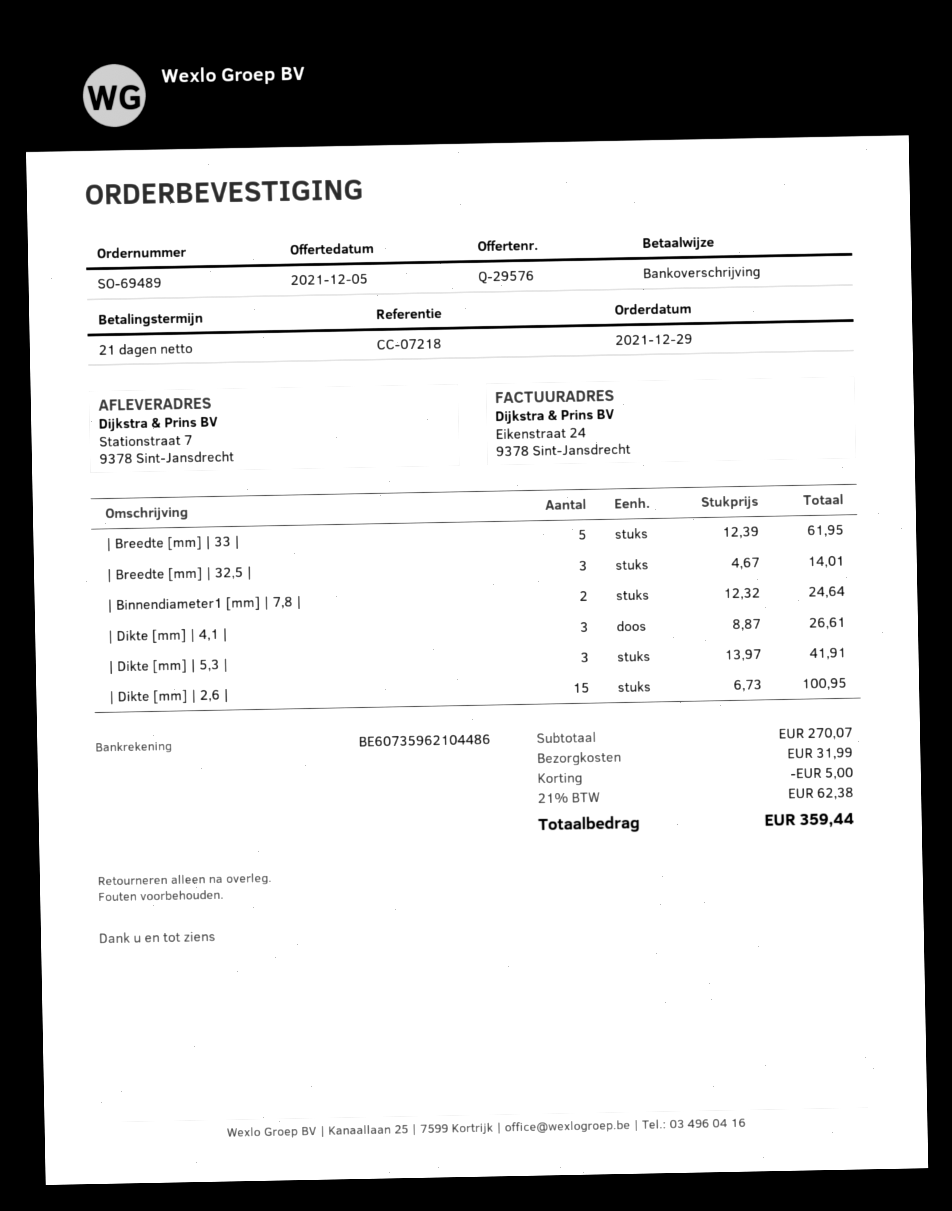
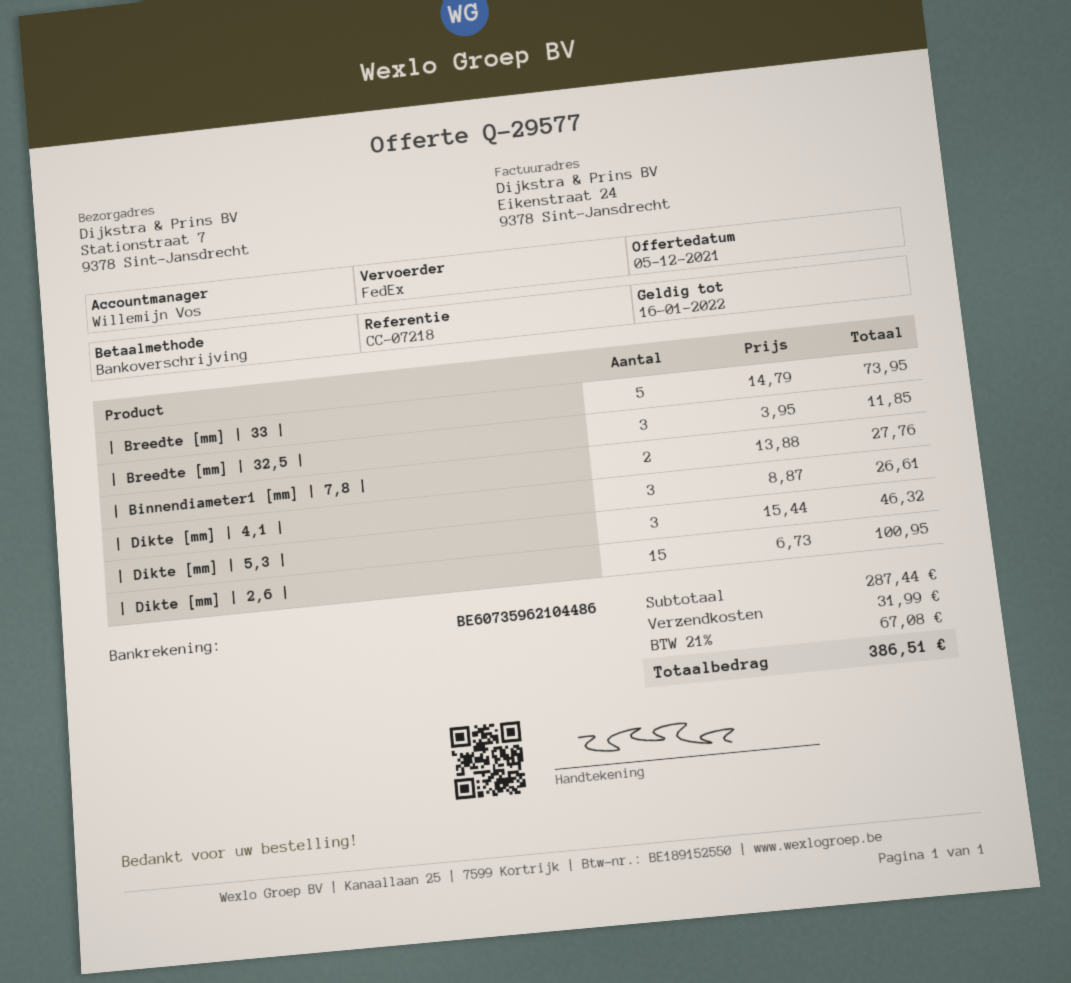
quote number: Q-29576 -> Q-29577
| Breedte [mm] | 33 |: 5 x 12.39 = 61.95 -> 5 x 14.79 = 73.95
| Breedte [mm] | 32,5 |: 3 x 4.67 = 14.01 -> 3 x 3.95 = 11.85
| Binnendiameter1 [mm] | 7,8 |: 2 x 12.32 = 24.64 -> 2 x 13.88 = 27.76
| Dikte [mm] | 5,3 |: 3 x 13.97 = 41.91 -> 3 x 15.44 = 46.32
subtotal: 270.07 -> 287.44
discount: 5.00 -> none
tax: 21% = 62.38 -> 21% = 67.08
total: 359.44 -> 386.51

